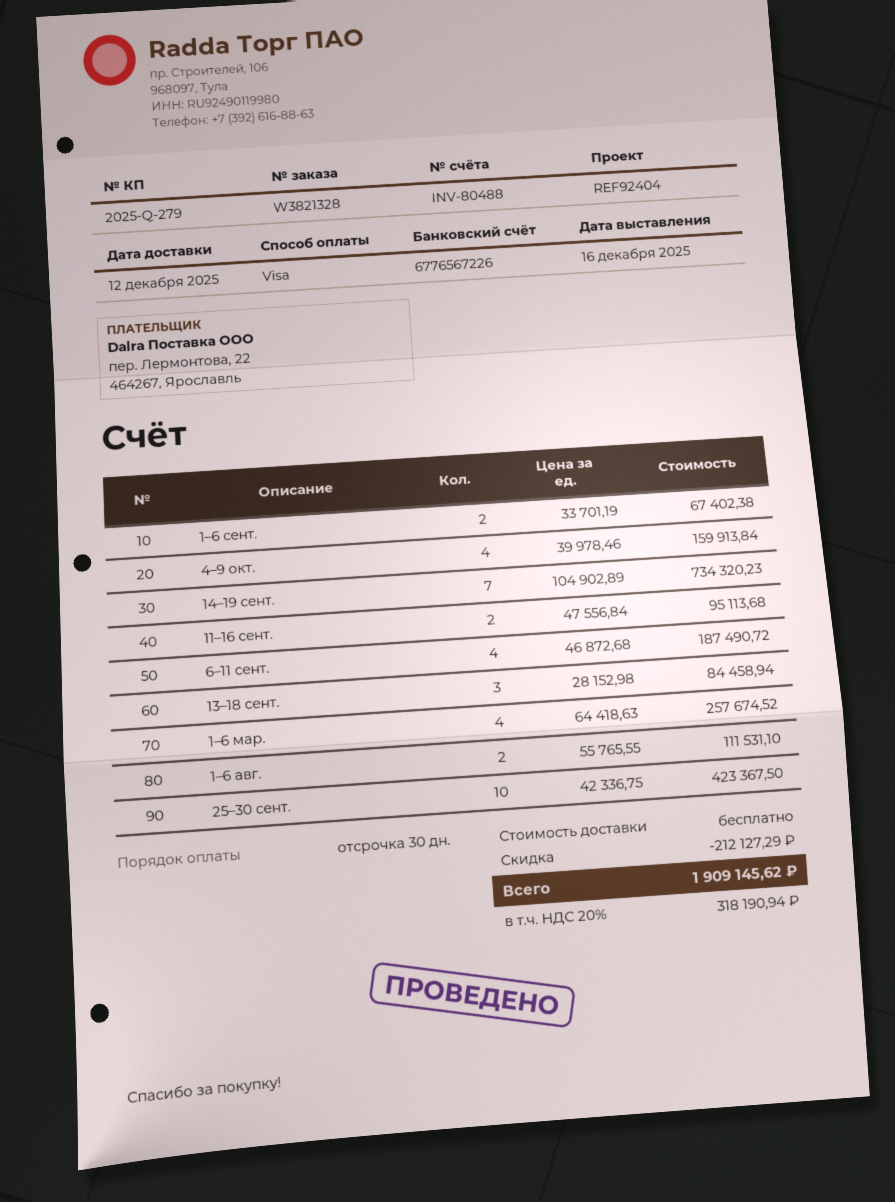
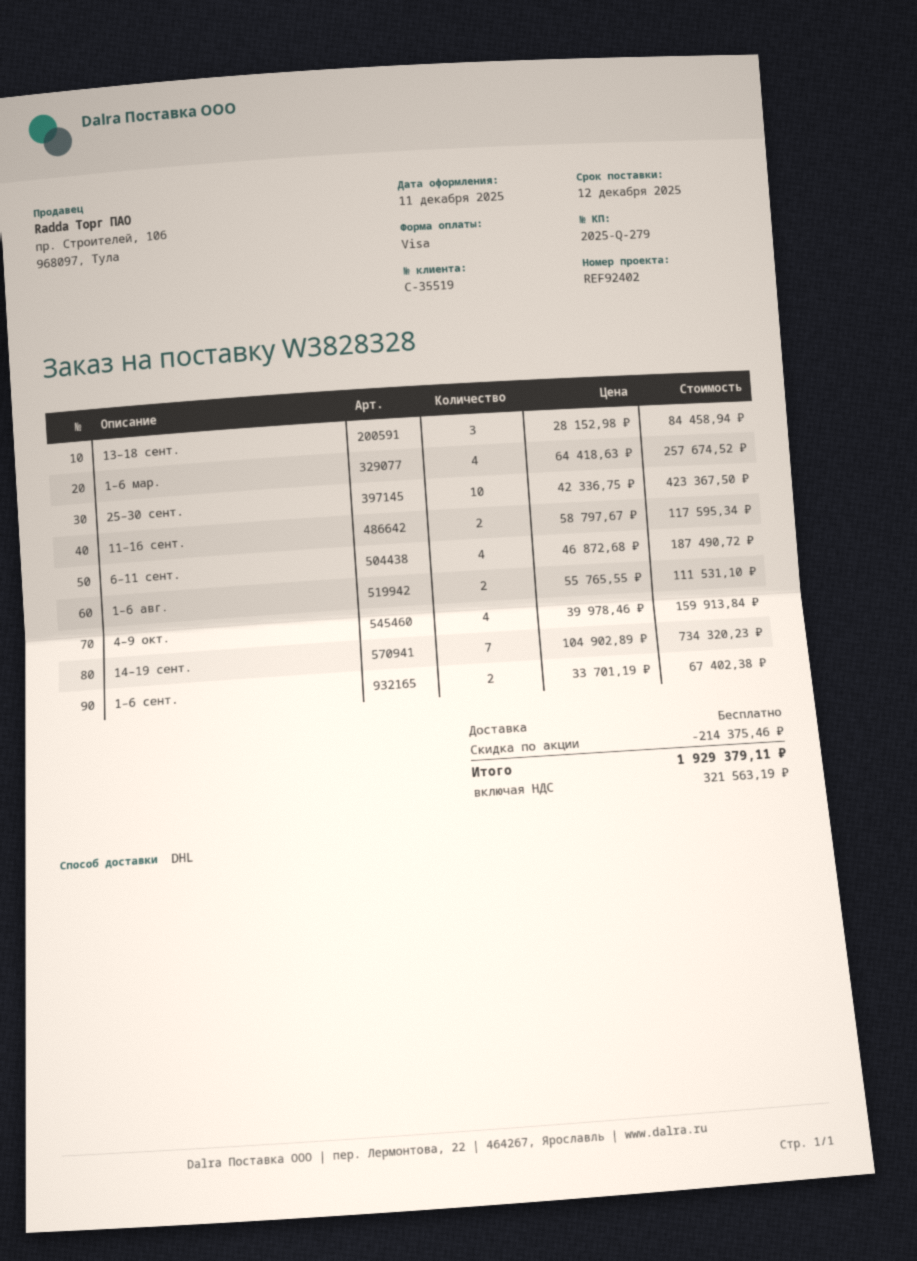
order number: W3821328 -> W3828328
reference: REF92404 -> REF92402
11–16 сент.: 2 x 47556.84 = 95113.68 -> 2 x 58797.67 = 117595.34
discount: 212127.29 -> 214375.46
tax: 318190.94 -> 321563.19
total: 1909145.62 -> 1929379.11

